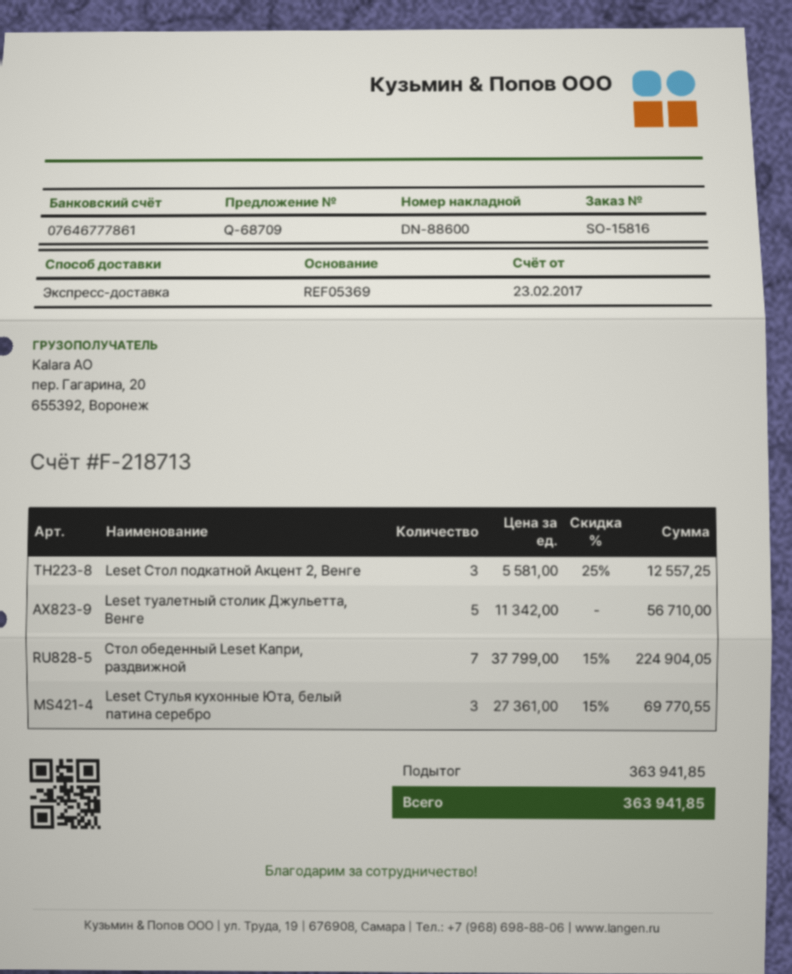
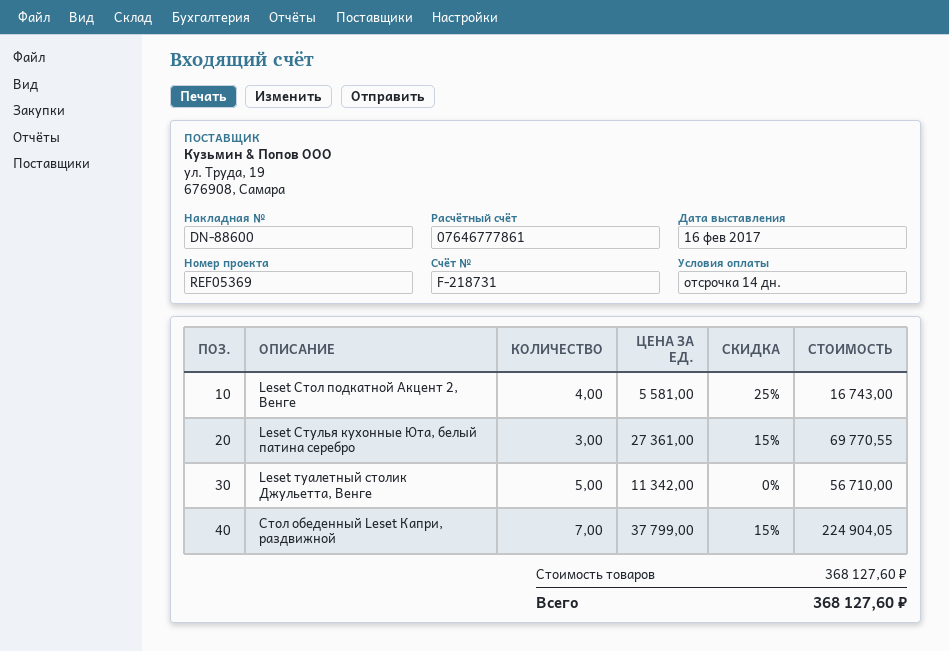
invoice number: F-218713 -> F-218731
invoice date: 2017-02-23 -> 2017-02-16
Leset Стол подкатной Акцент 2, Венге: 3 x 5581.00 - 25% = 12557.25 -> 4 x 5581.00 - 25% = 16743.00
subtotal: 363941.85 -> 368127.60
total: 363941.85 -> 368127.60

